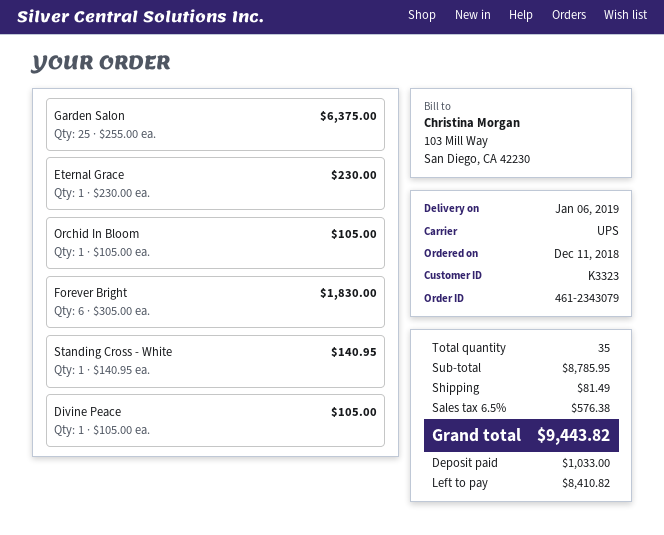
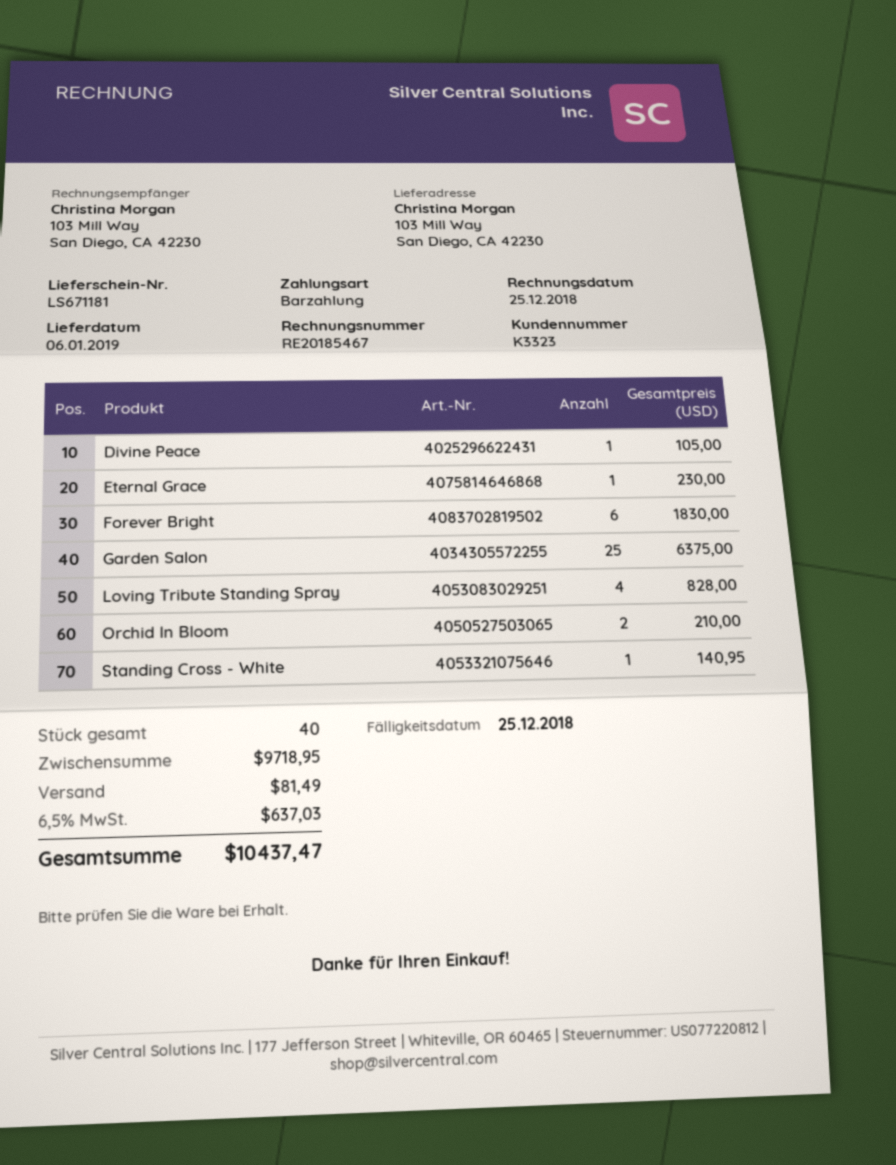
Orchid In Bloom: 1 for 105.00 -> 2 for 210.00
Loving Tribute Standing Spray: none -> 4 for 828.00
total quantity: 35 -> 40
subtotal: 8785.95 -> 9718.95
tax: 6.5% = 576.38 -> 6.5% = 637.03
total: 9443.82 -> 10437.47

